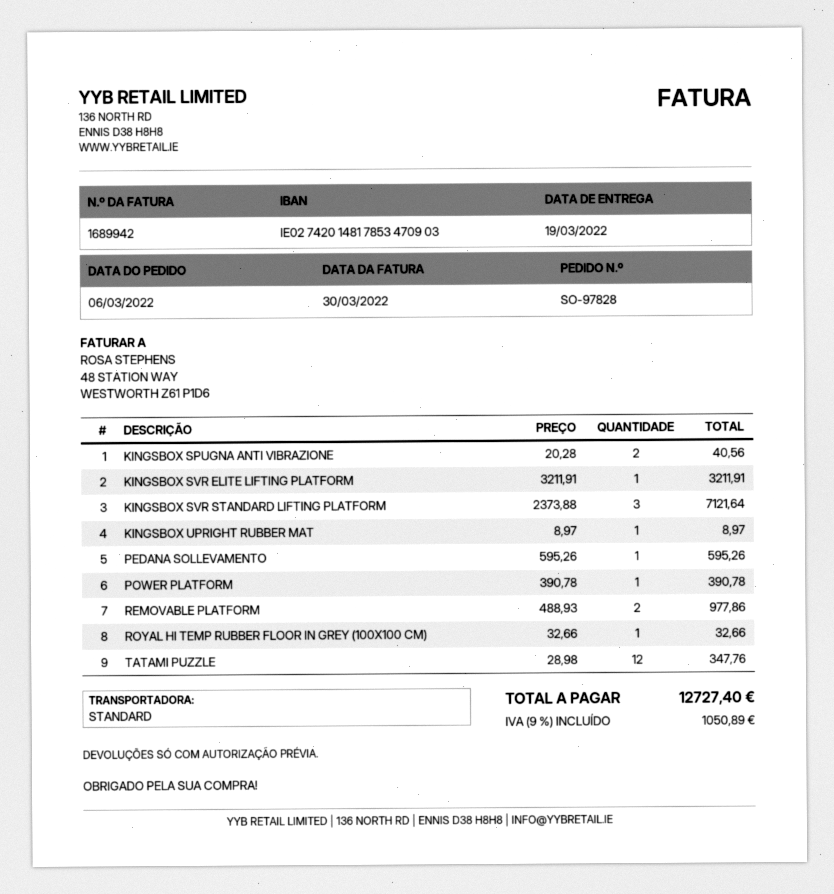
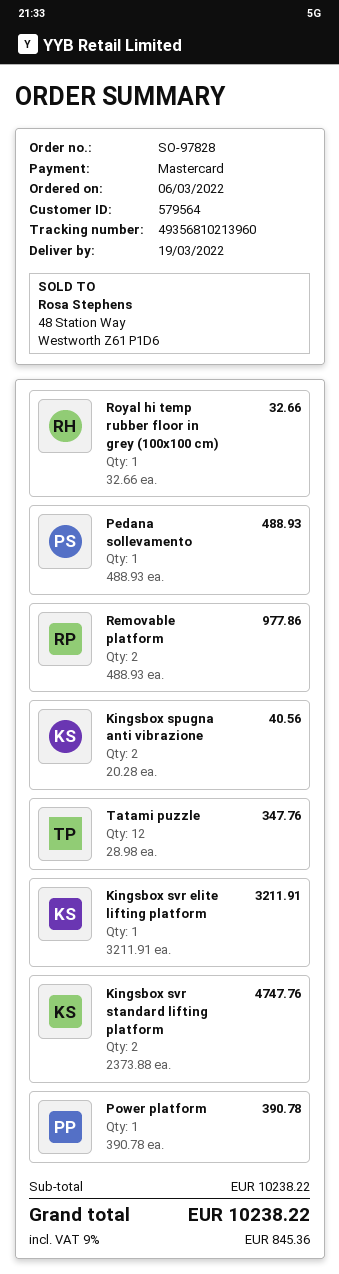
KINGSBOX SVR STANDARD LIFTING PLATFORM: 3 x 2373.88 = 7121.64 -> 2 x 2373.88 = 4747.76
KINGSBOX UPRIGHT RUBBER MAT: 1 x 8.97 = 8.97 -> none
PEDANA SOLLEVAMENTO: 1 x 595.26 = 595.26 -> 1 x 488.93 = 488.93
tax: 9% = 1050.89 -> 9% = 845.36
total: 12727.40 -> 10238.22

